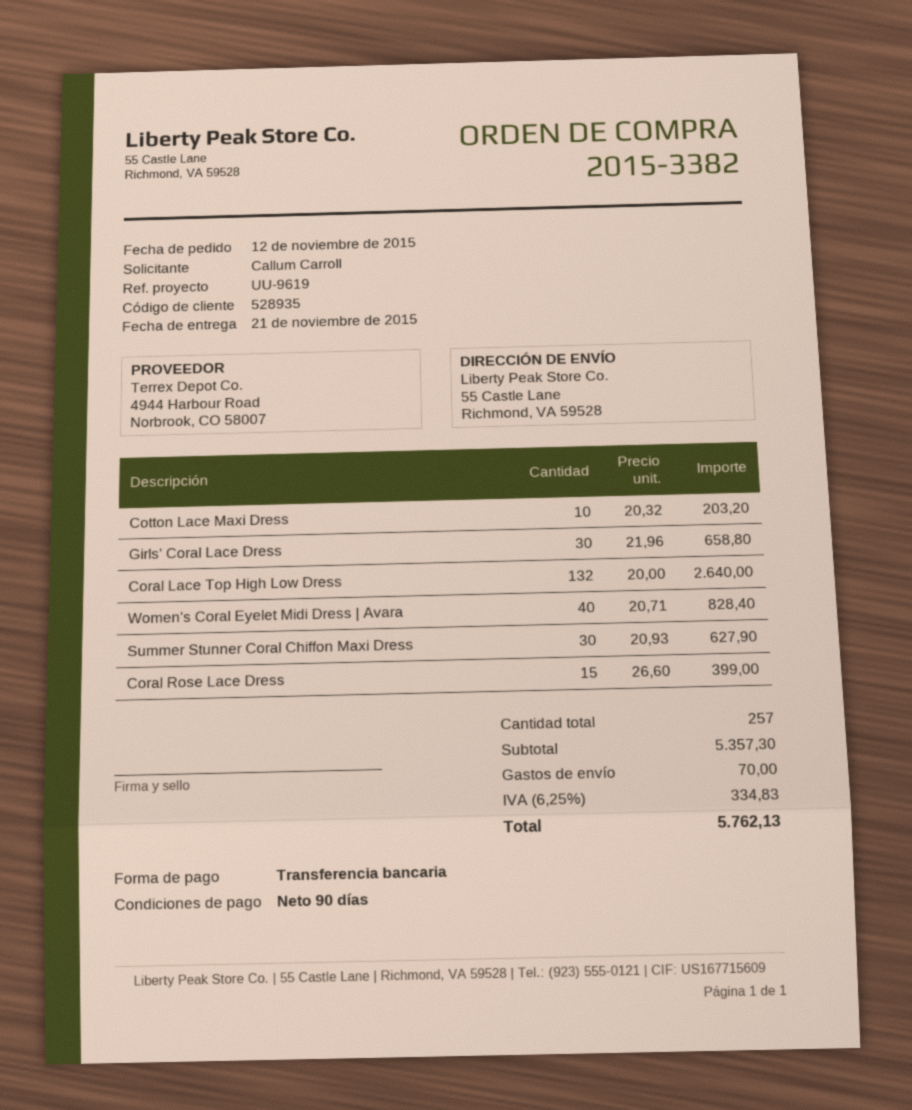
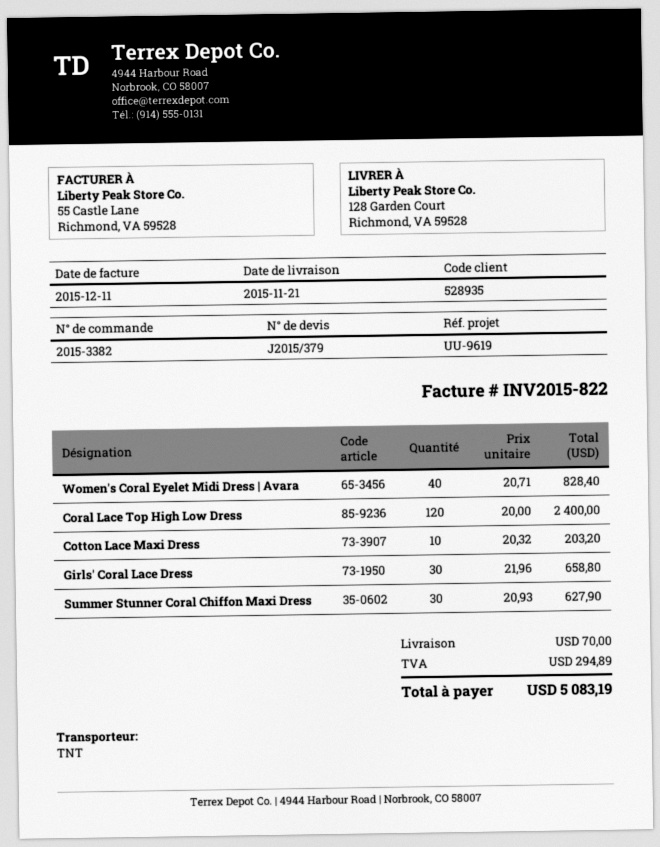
ship to: 55 Castle Lane, Richmond, VA 59528 -> 128 Garden Court, Richmond, VA 59528
Coral Lace Top High Low Dress: 132 x 20.00 = 2640.00 -> 120 x 20.00 = 2400.00
Coral Rose Lace Dress: 15 x 26.60 = 399.00 -> none
tax: 334.83 -> 294.89
total: 5762.13 -> 5083.19

